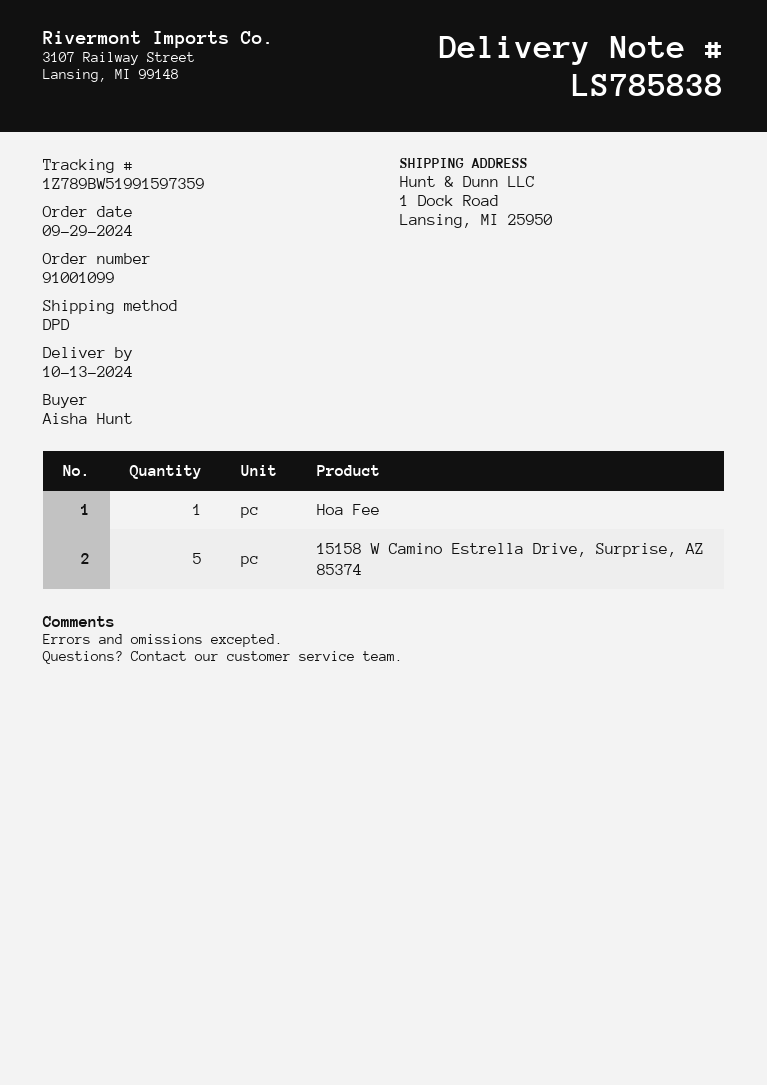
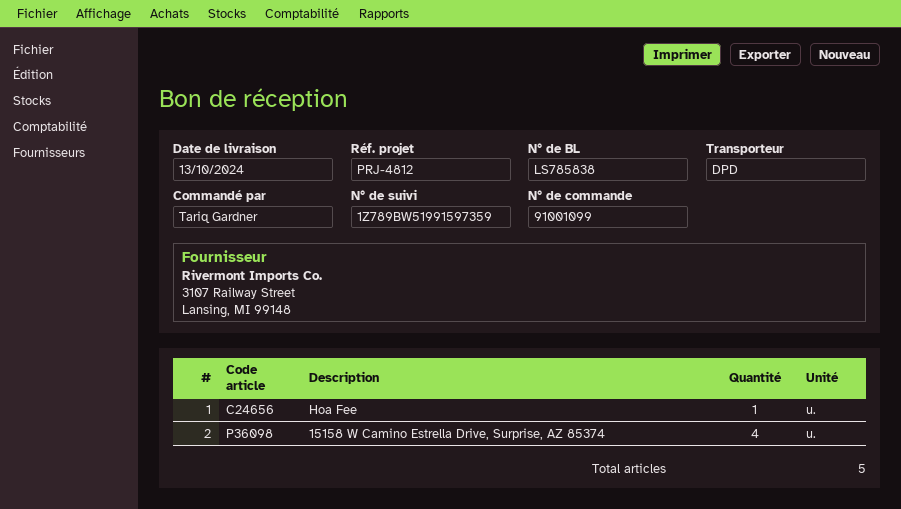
ordered by: Aisha Hunt -> Tariq Gardner
15158 W Camino Estrella Drive, Surprise, AZ 85374: 5 -> 4

